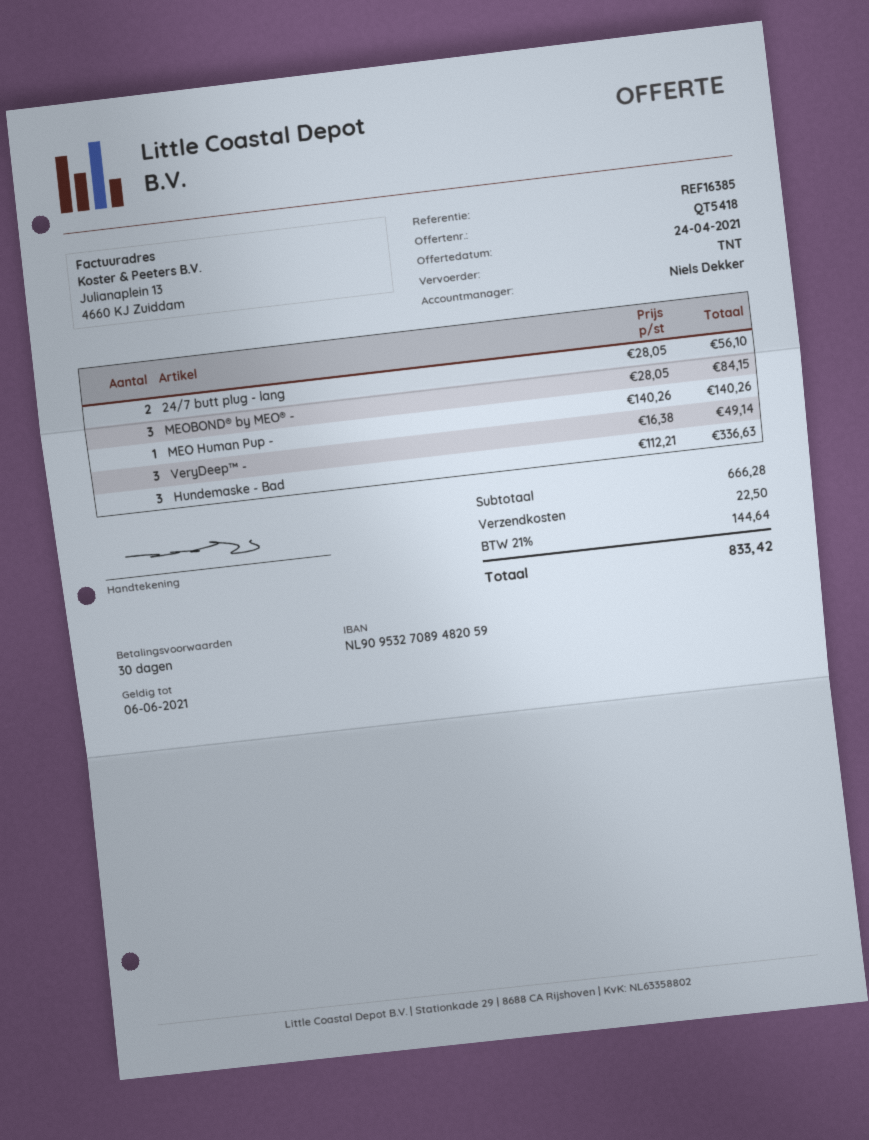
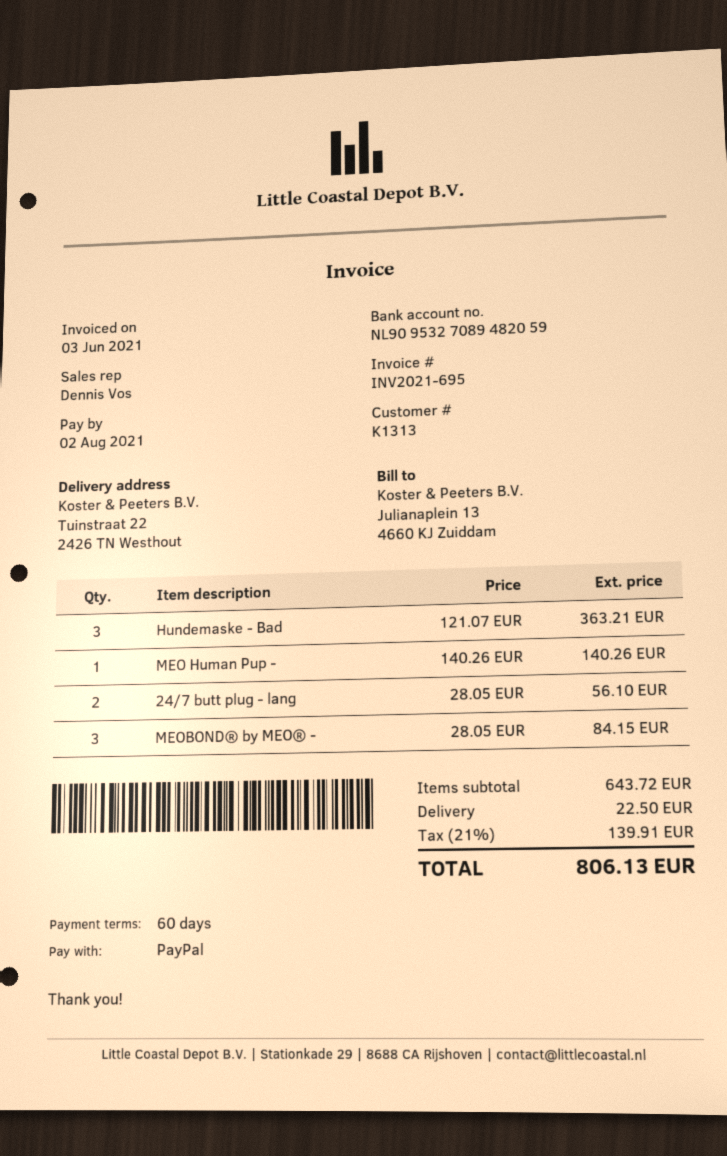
payment terms: 30 days -> 60 days
sales rep: Niels Dekker -> Dennis Vos
VeryDeep™ -: 3 x 16.38 = 49.14 -> none
Hundemaske - Bad: 3 x 112.21 = 336.63 -> 3 x 121.07 = 363.21
subtotal: 666.28 -> 643.72
tax: 21% = 144.64 -> 21% = 139.91
total: 833.42 -> 806.13

